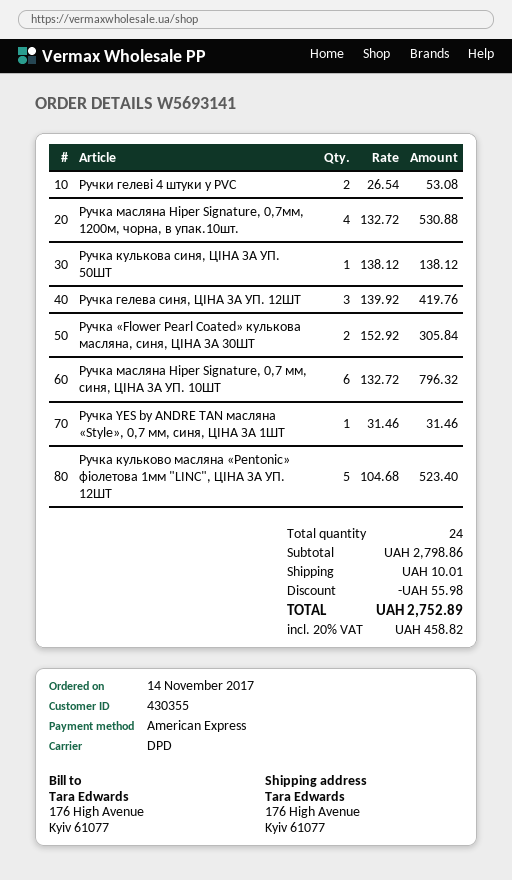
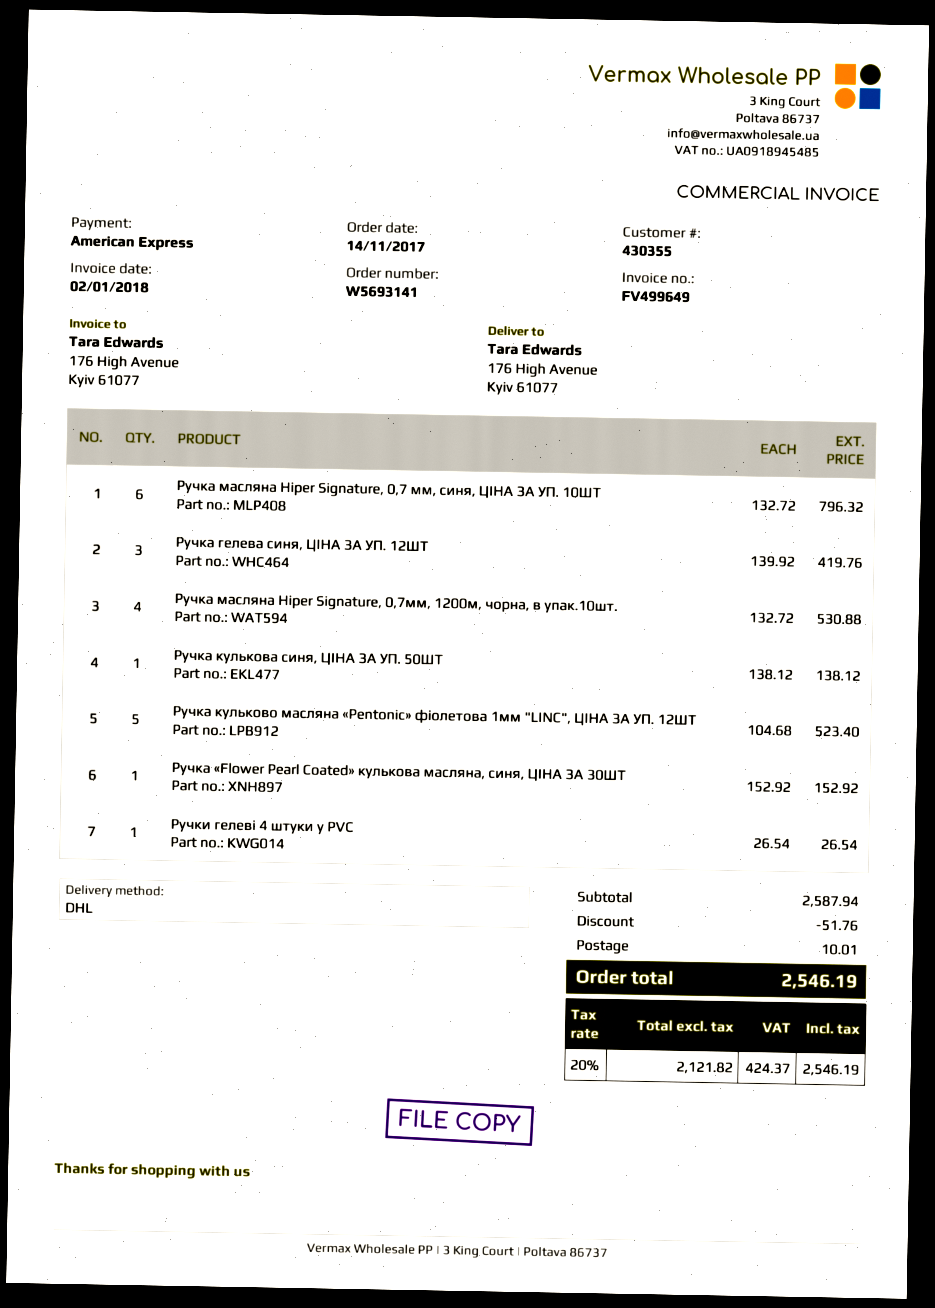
shipping method: DPD -> DHL
Ручки гелеві 4 штуки у PVC: 2 x 26.54 = 53.08 -> 1 x 26.54 = 26.54
Ручка «Flower Pearl Coated» кулькова масляна, синя, ЦІНА ЗА 30ШТ: 2 x 152.92 = 305.84 -> 1 x 152.92 = 152.92
Ручка YES by ANDRE TAN масляна «Style», 0,7 мм, синя, ЦІНА ЗА 1ШТ: 1 x 31.46 = 31.46 -> none
subtotal: 2798.86 -> 2587.94
discount: 55.98 -> 51.76
tax: 20% = 458.82 -> 20% = 424.37
total: 2752.89 -> 2546.19

